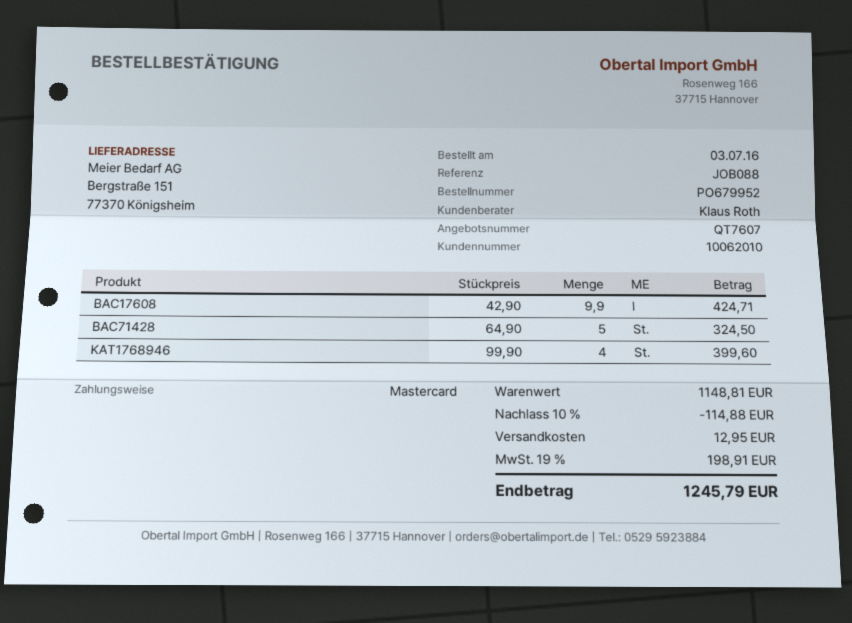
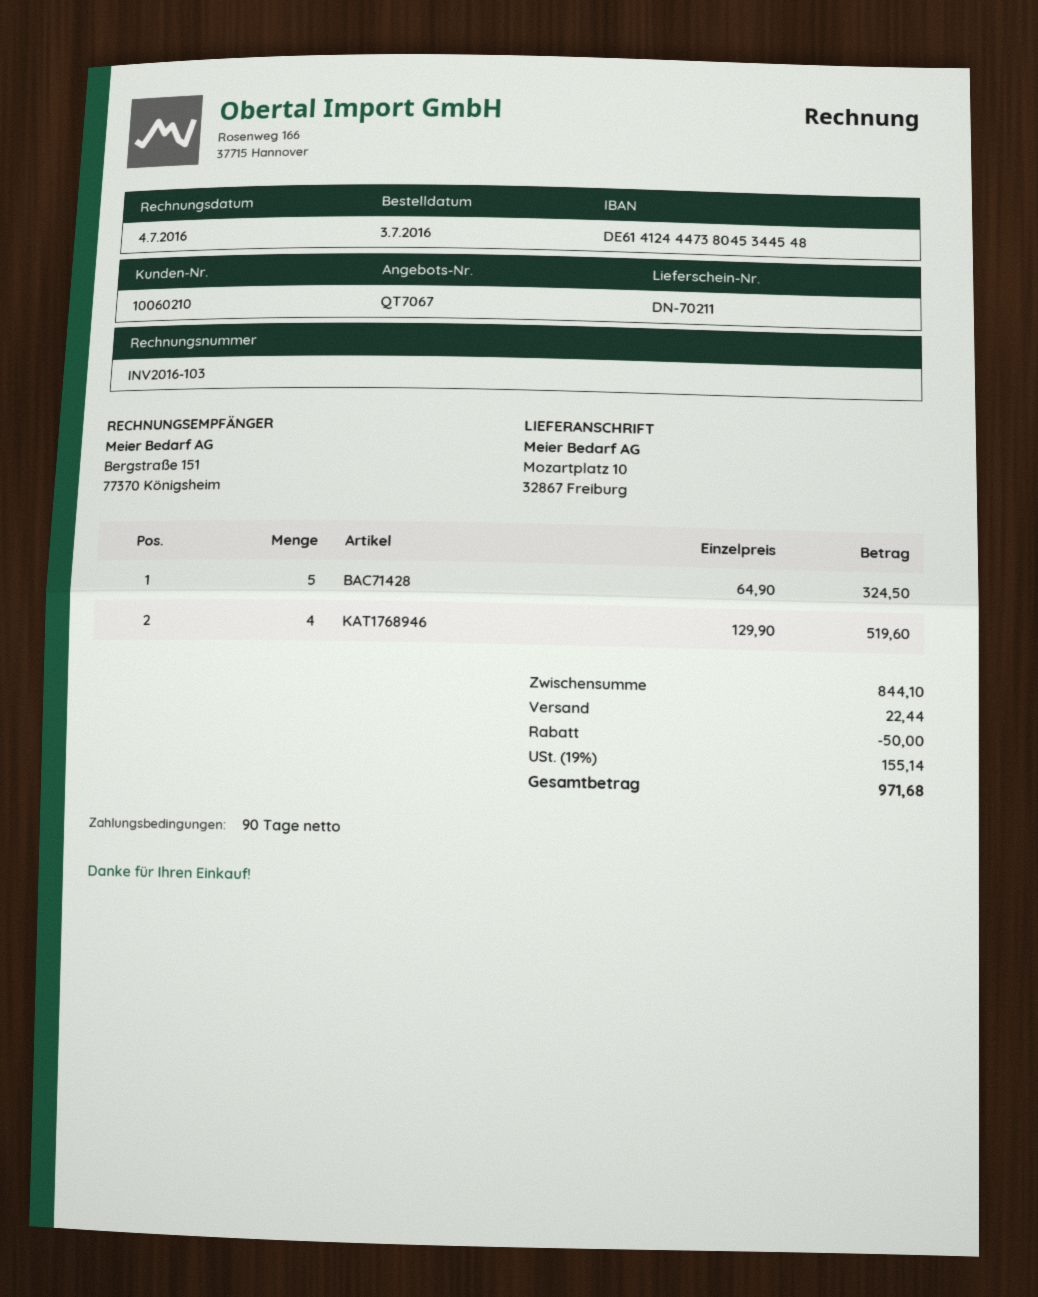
quote number: QT7607 -> QT7067
customer number: 10062010 -> 10060210
ship to: Bergstraße 151, 77370 Königsheim -> Mozartplatz 10, 32867 Freiburg
BAC17608: 9.9 x 42.90 = 424.71 -> none
KAT1768946: 4 x 99.90 = 399.60 -> 4 x 129.90 = 519.60
subtotal: 1148.81 -> 844.10
discount: 114.88 -> 50.00
shipping: 12.95 -> 22.44
tax: 19% = 198.91 -> 19% = 155.14
total: 1245.79 -> 971.68

